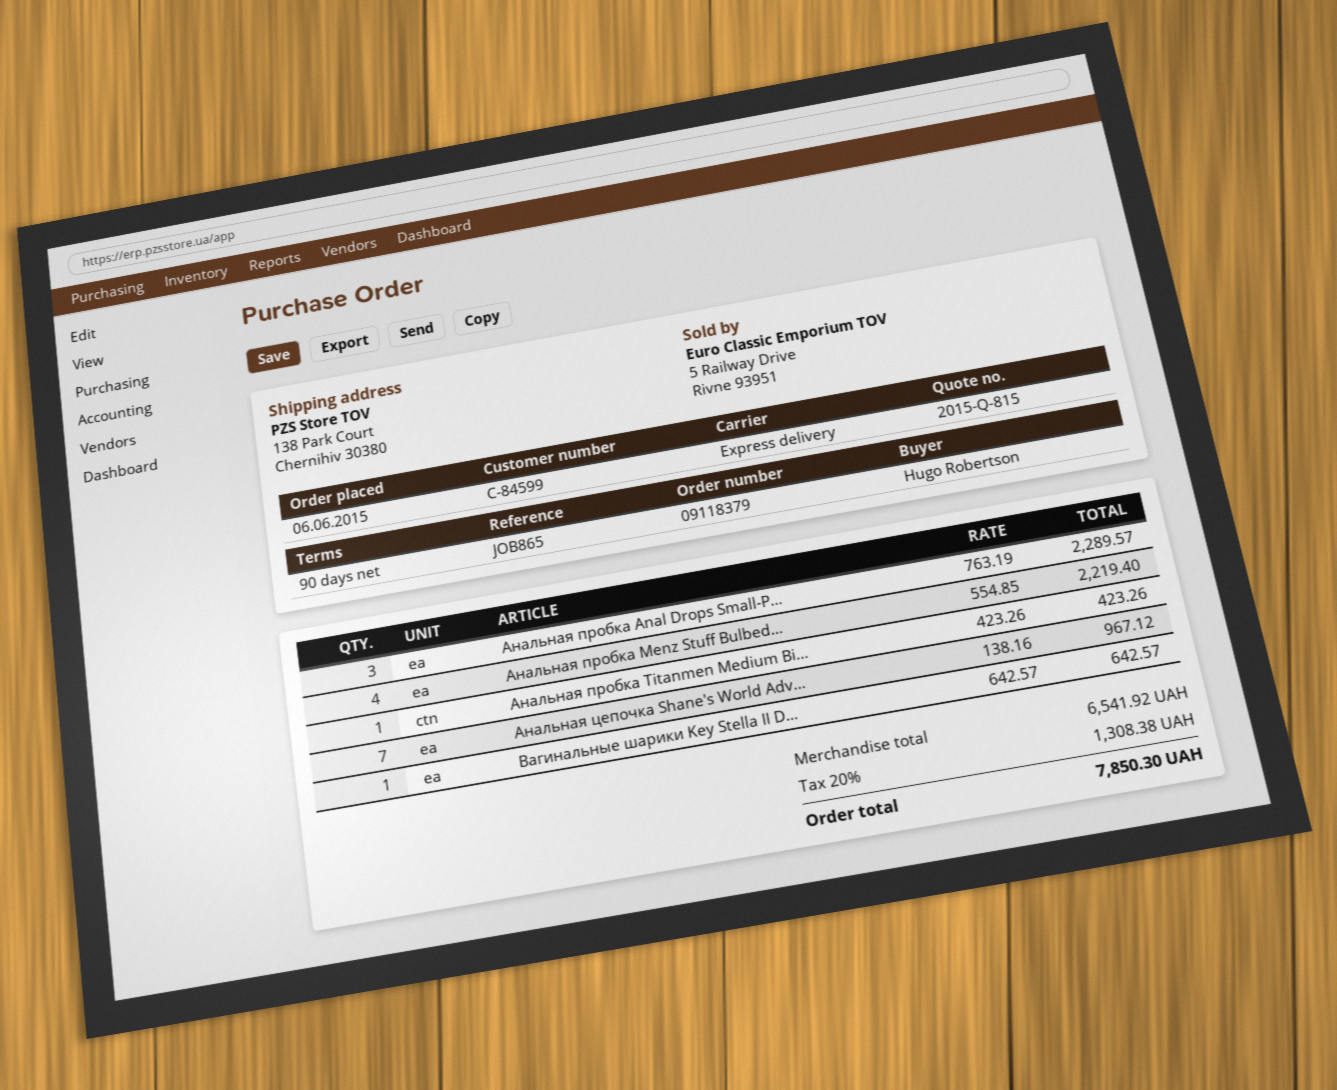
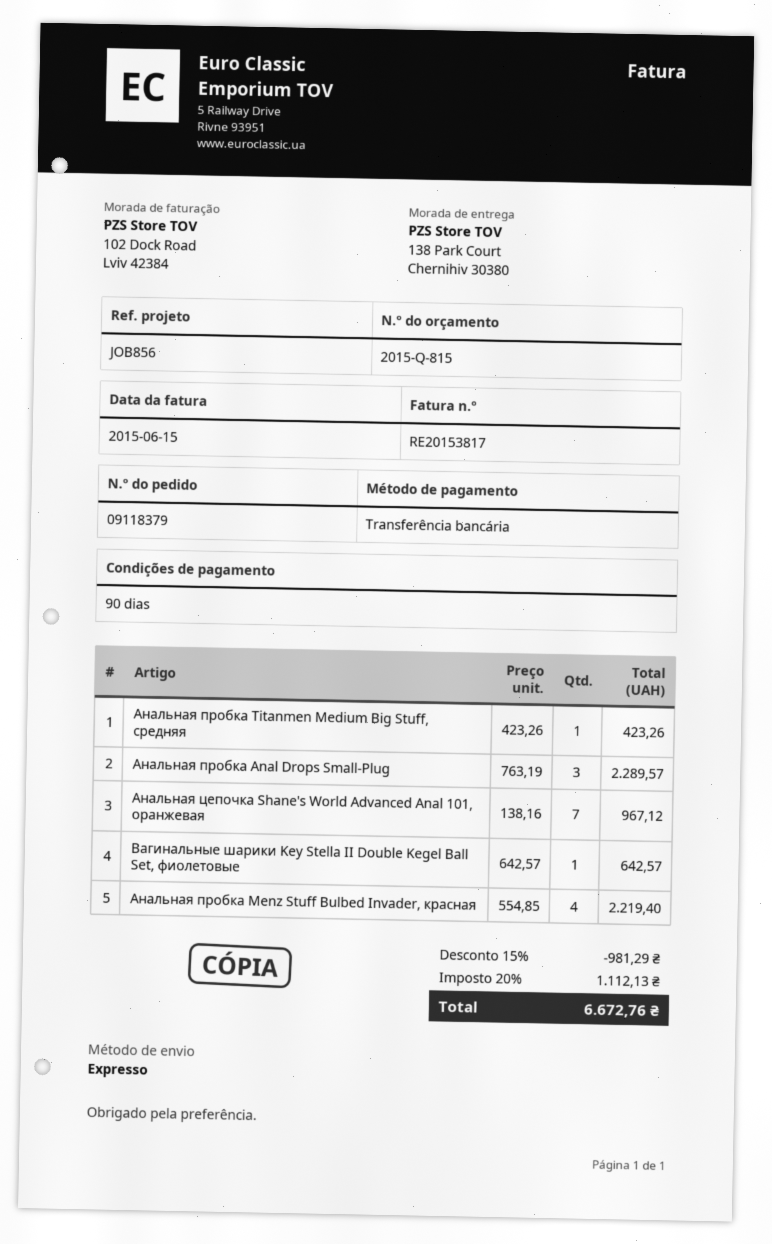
reference: JOB865 -> JOB856
discount: none -> 15% = 981.29
tax: 20% = 1308.38 -> 20% = 1112.13
total: 7850.30 -> 6672.76

